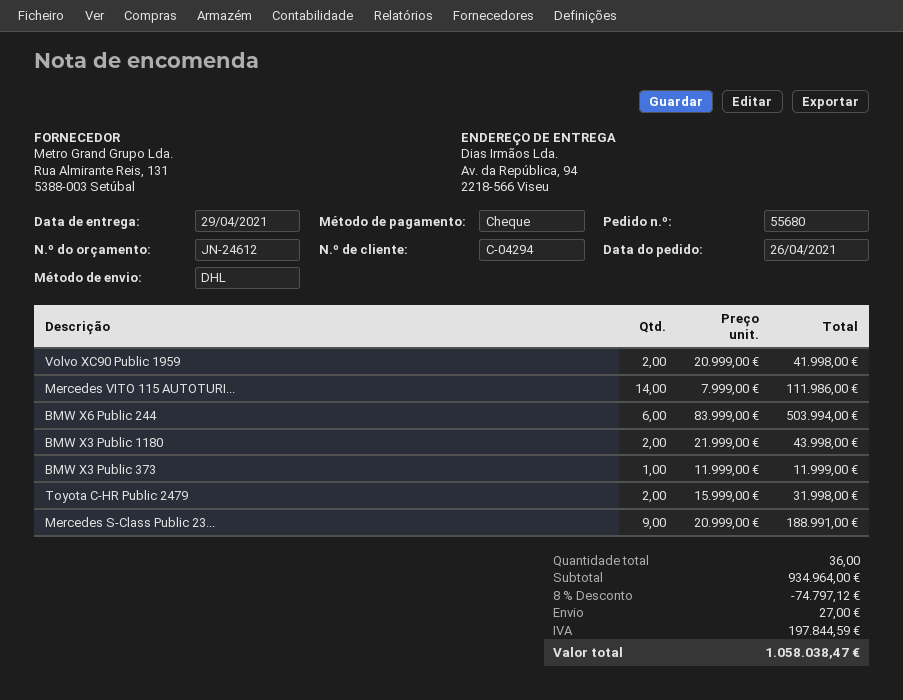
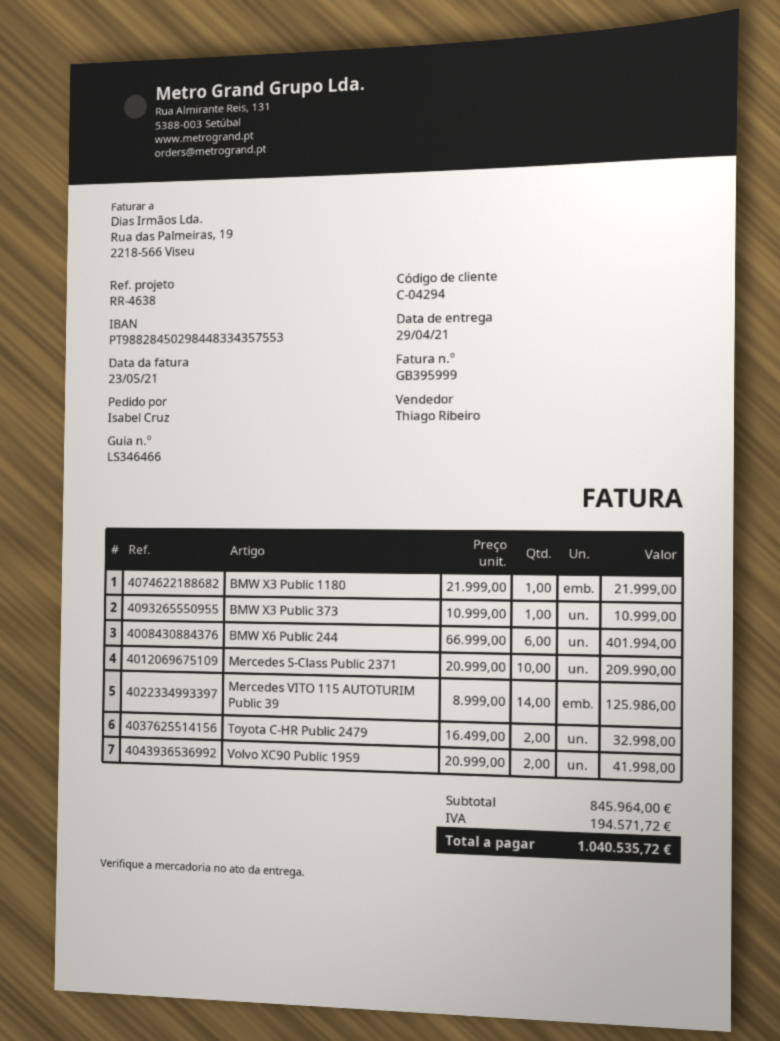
Mercedes VITO 115 AUTOTURI...: 14 x 7999.00 = 111986.00 -> 14 x 8999.00 = 125986.00
BMW X6 Public 244: 6 x 83999.00 = 503994.00 -> 6 x 66999.00 = 401994.00
BMW X3 Public 1180: 2 x 21999.00 = 43998.00 -> 1 x 21999.00 = 21999.00
BMW X3 Public 373: 1 x 11999.00 = 11999.00 -> 1 x 10999.00 = 10999.00
Toyota C-HR Public 2479: 2 x 15999.00 = 31998.00 -> 2 x 16499.00 = 32998.00
Mercedes S-Class Public 23...: 9 x 20999.00 = 188991.00 -> 10 x 20999.00 = 209990.00
subtotal: 934964.00 -> 845964.00
discount: 8% = 74797.12 -> none
shipping: 27.00 -> none
tax: 197844.59 -> 194571.72
total: 1058038.47 -> 1040535.72

